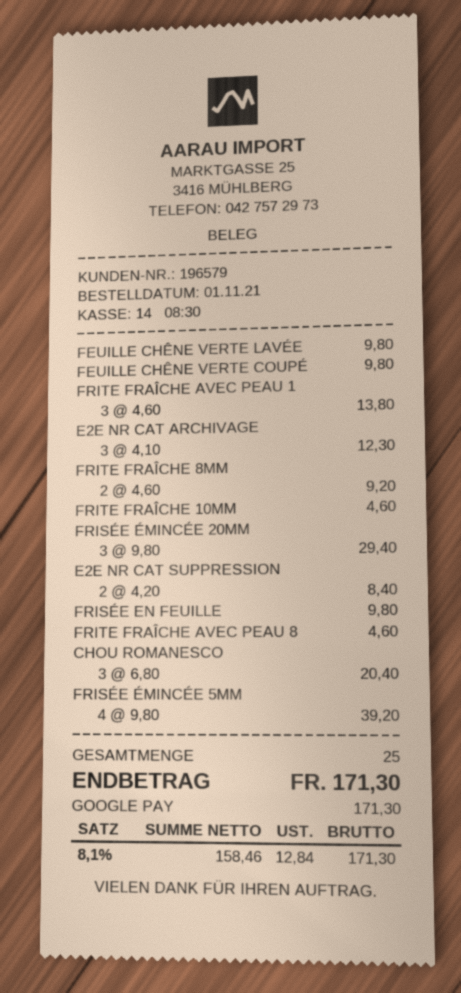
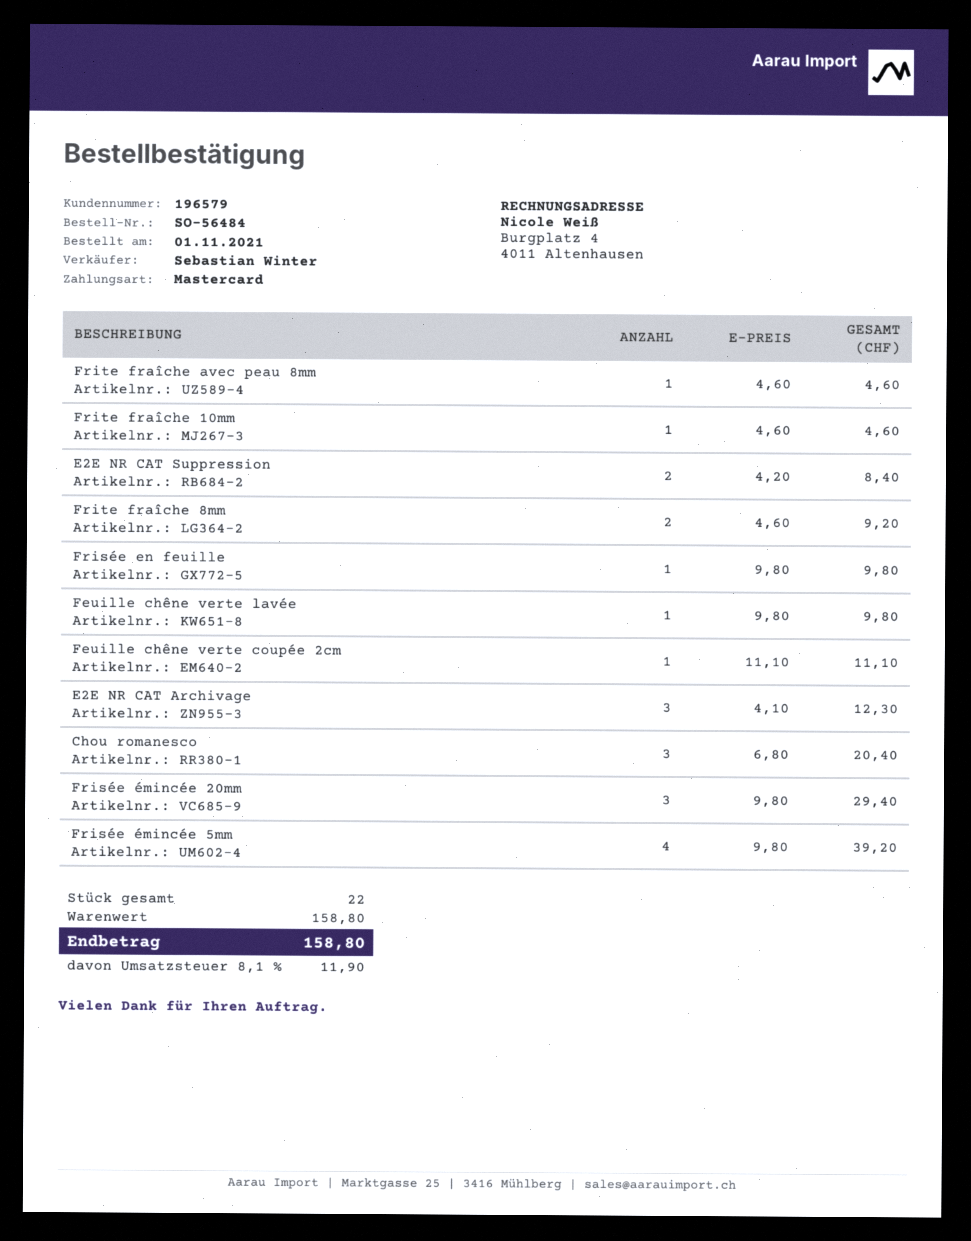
payment method: Google Pay -> Mastercard
FEUILLE CHÊNE VERTE COUPÉ: 1 x 9.80 = 9.80 -> 1 x 11.10 = 11.10
FRITE FRAÎCHE AVEC PEAU 1: 3 x 4.60 = 13.80 -> none
total quantity: 25 -> 22
tax: 8.1% = 12.84 -> 8.1% = 11.90
total: 171.30 -> 158.80

